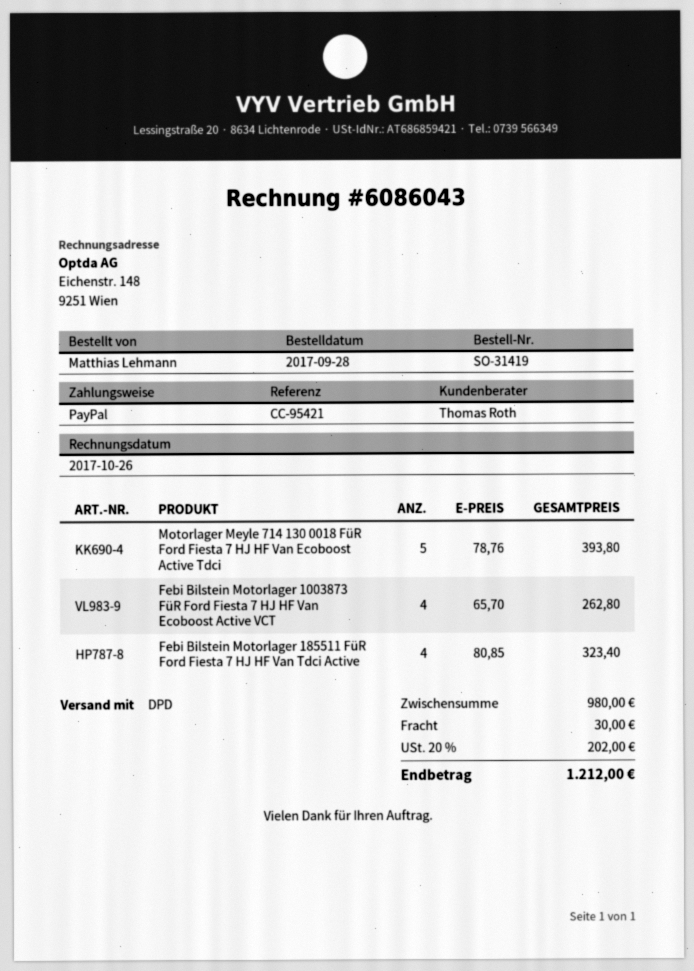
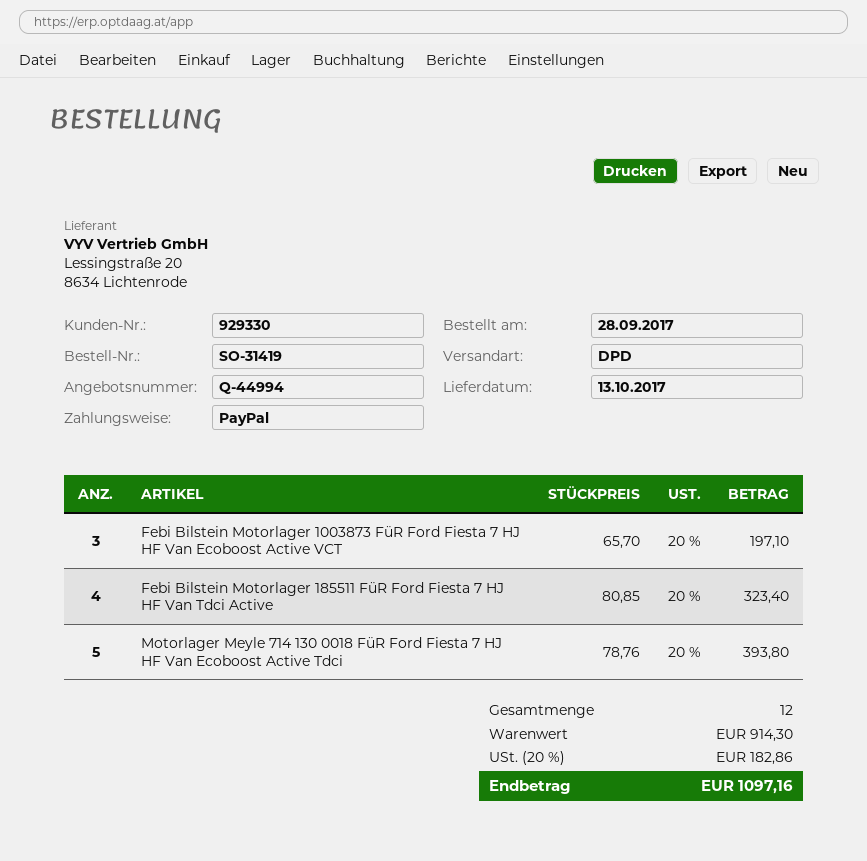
Febi Bilstein Motorlager 1003873 FüR Ford Fiesta 7 HJ HF Van Ecoboost Active VCT: 4 x 65.70 = 262.80 -> 3 x 65.70 = 197.10
subtotal: 980.00 -> 914.30
shipping: 30.00 -> none
tax: 20% = 202.00 -> 20% = 182.86
total: 1212.00 -> 1097.16

